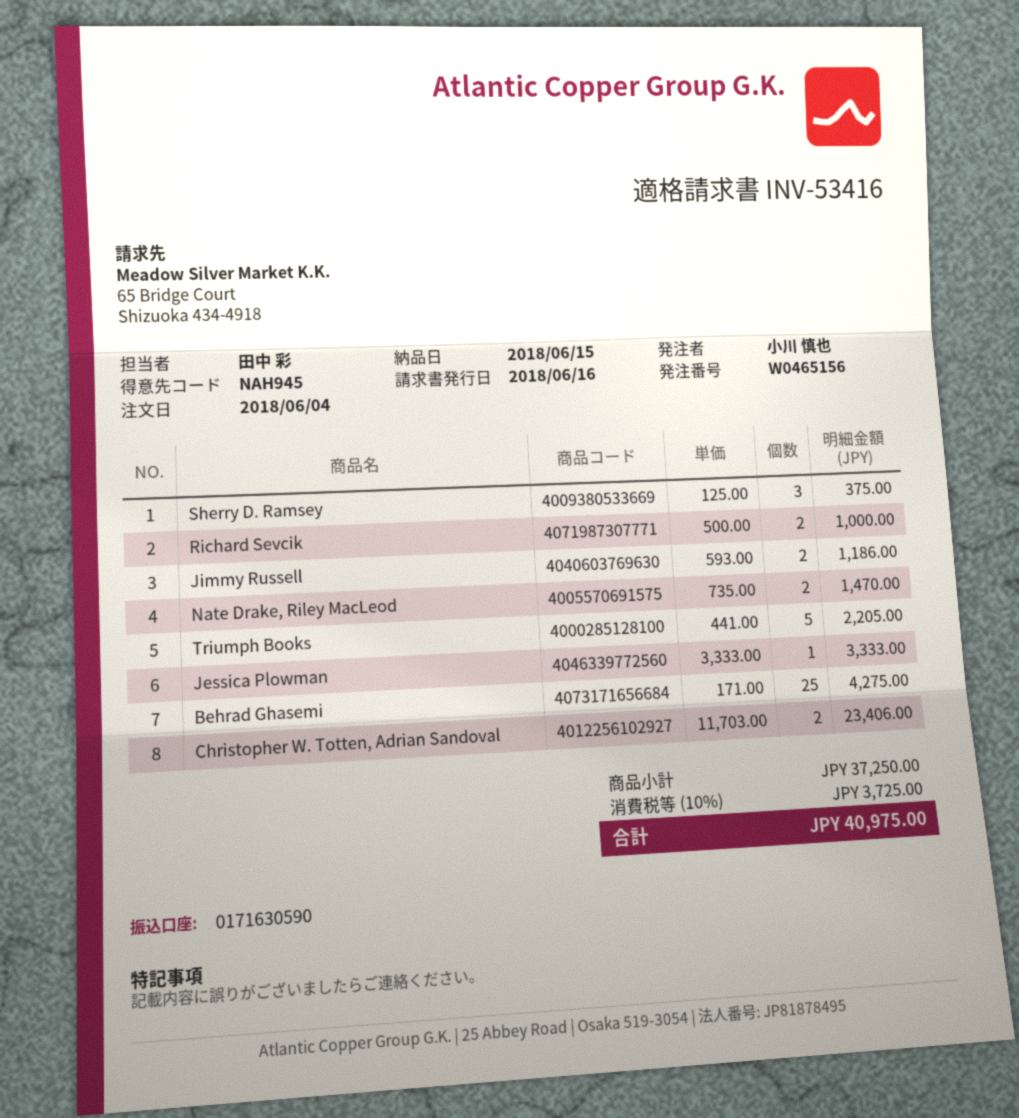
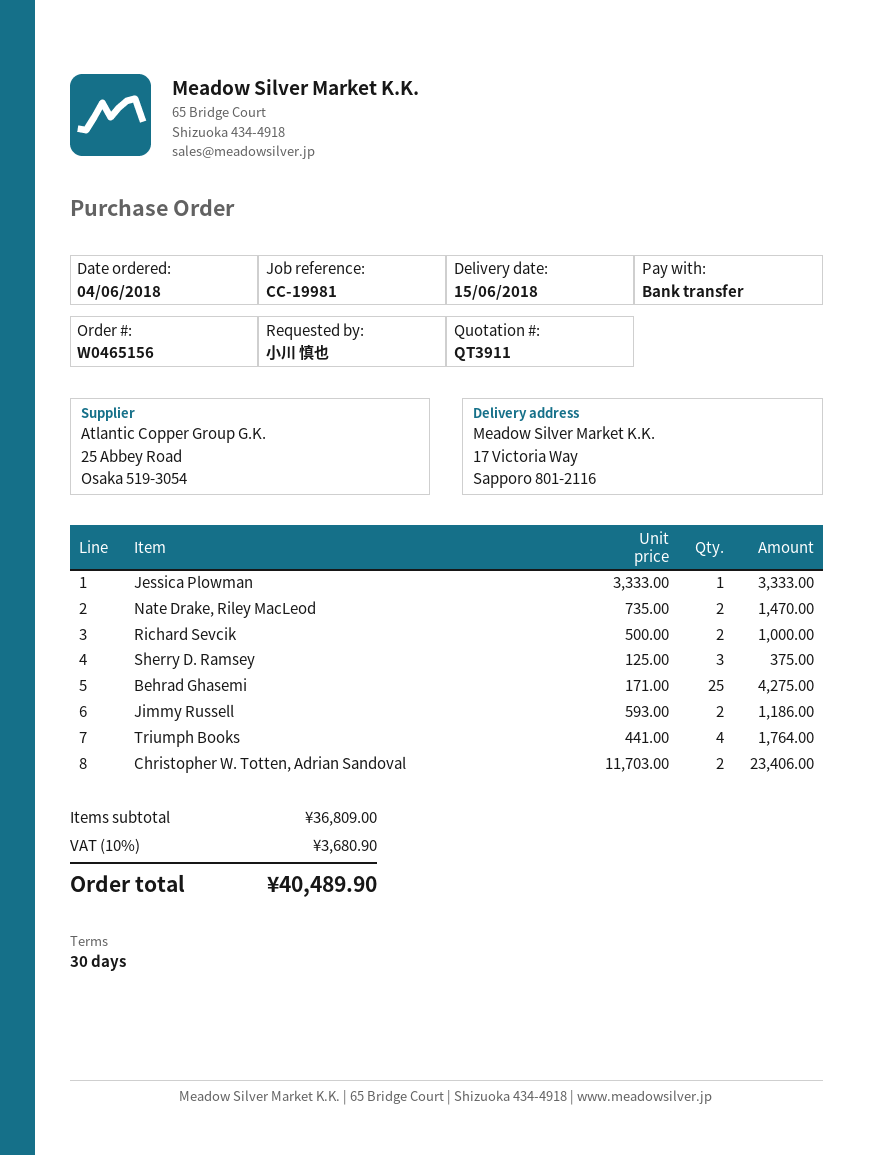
Triumph Books: 5 x 441.00 = 2205.00 -> 4 x 441.00 = 1764.00
subtotal: 37250.00 -> 36809.00
tax: 10% = 3725.00 -> 10% = 3680.90
total: 40975.00 -> 40489.90

